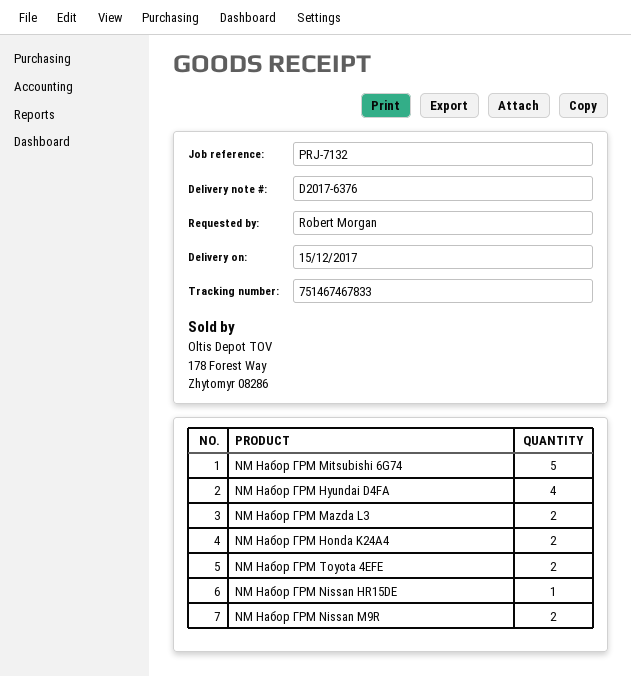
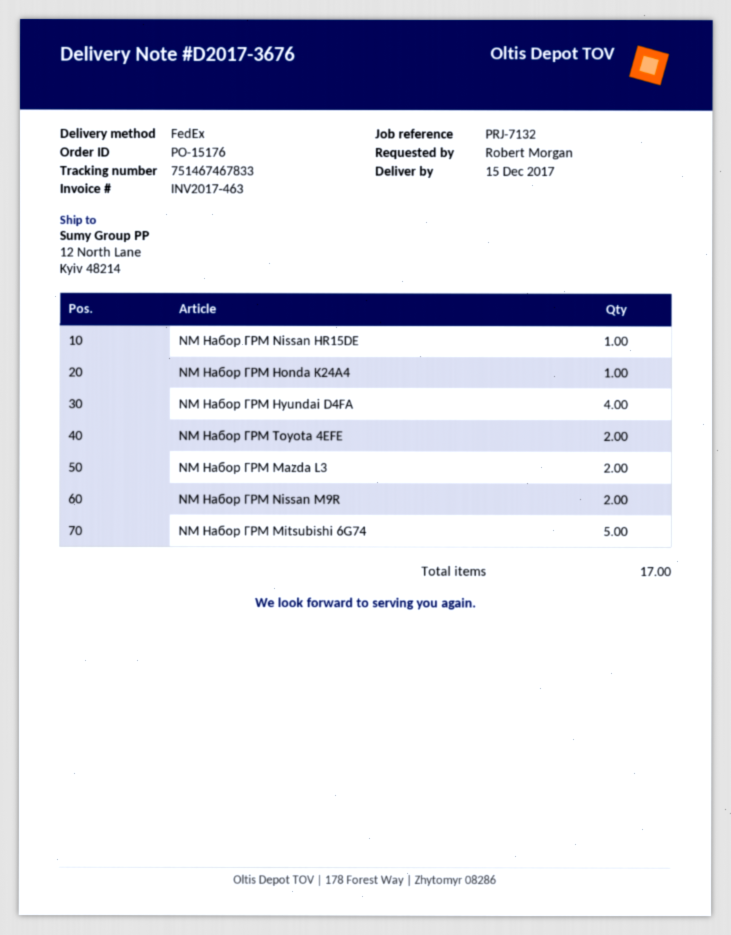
delivery note number: D2017-6376 -> D2017-3676
NM Набор ГРМ Honda K24A4: 2 -> 1

